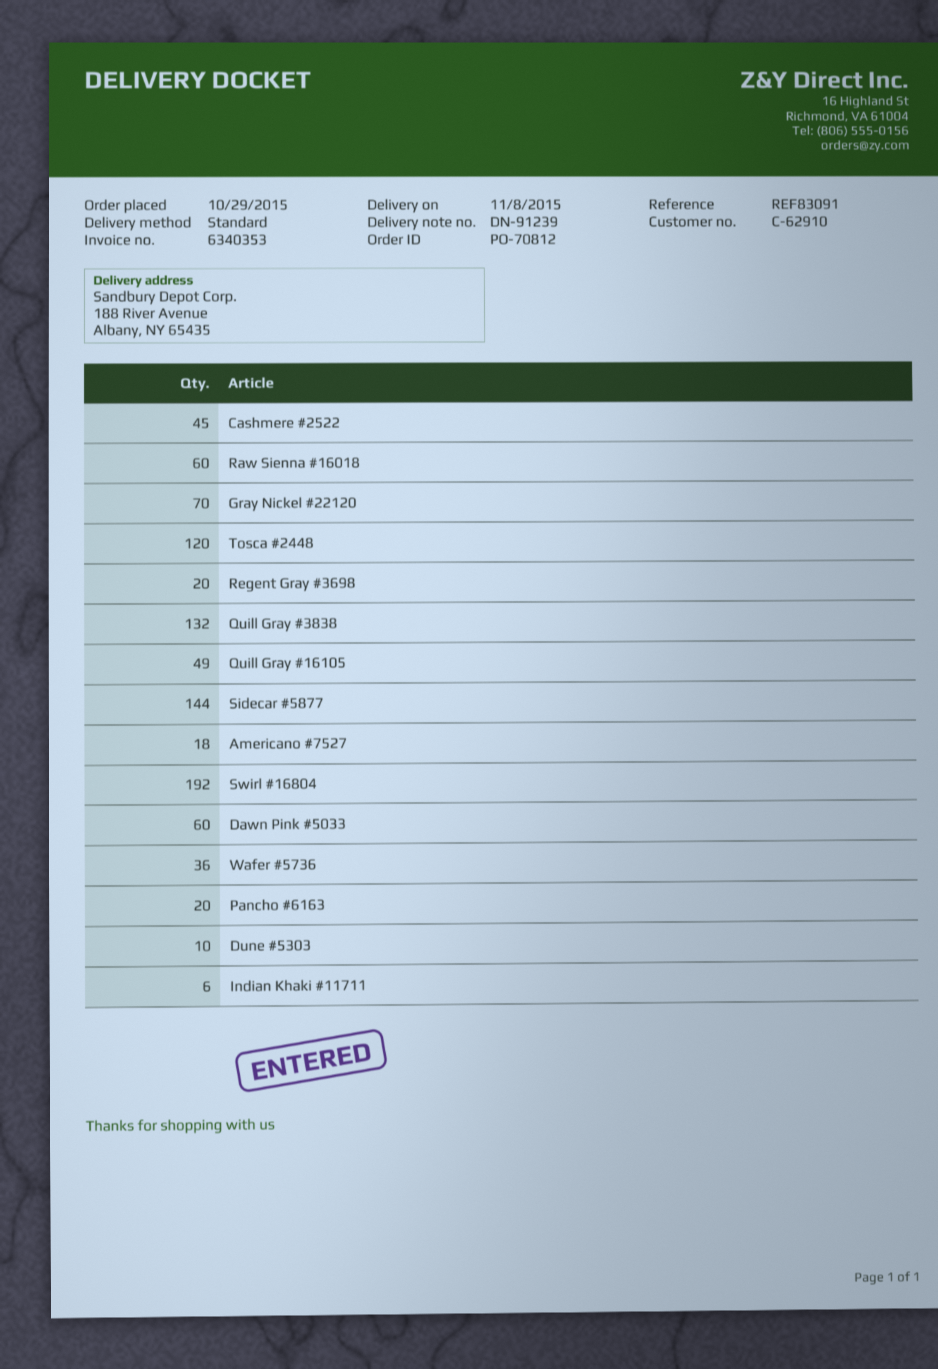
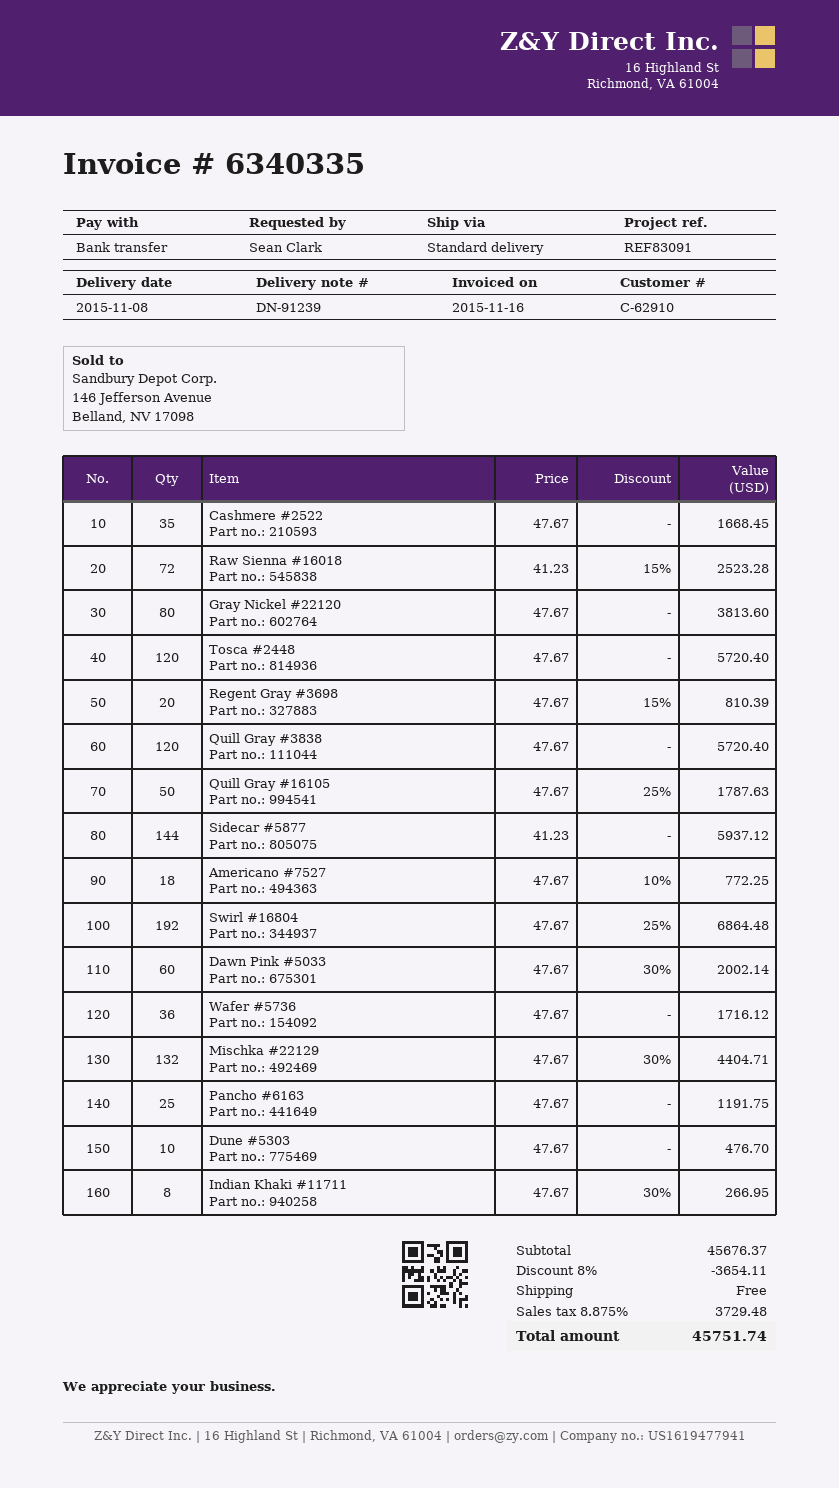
invoice number: 6340353 -> 6340335
Cashmere #2522: 45 -> 35
Raw Sienna #16018: 60 -> 72
Gray Nickel #22120: 70 -> 80
Quill Gray #3838: 132 -> 120
Quill Gray #16105: 49 -> 50
Pancho #6163: 20 -> 25
Indian Khaki #11711: 6 -> 8
Mischka #22129: none -> 132

